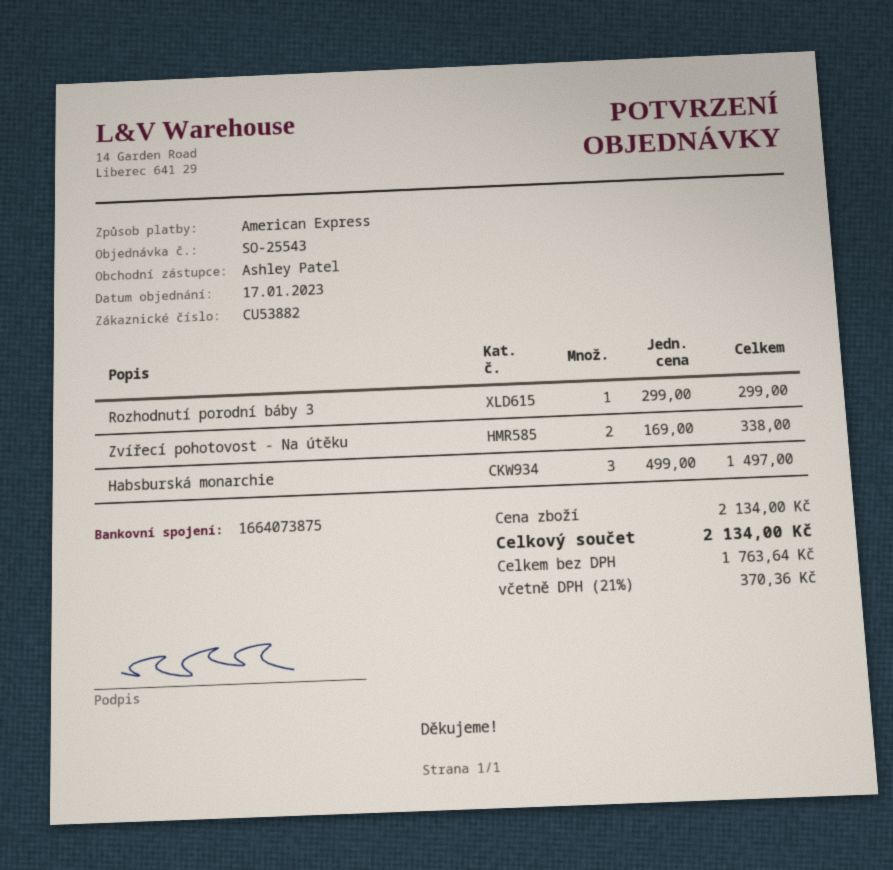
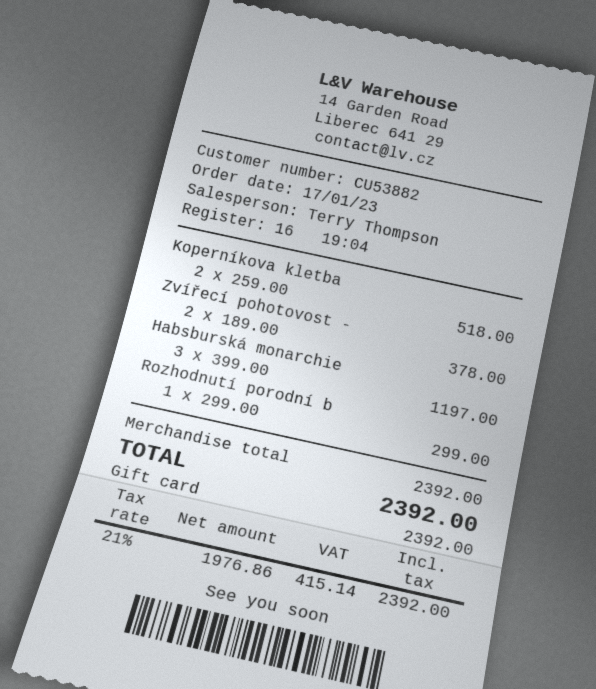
sales rep: Ashley Patel -> Terry Thompson
payment method: American Express -> gift card
Zvířecí pohotovost - Na útěku: 2 x 169.00 = 338.00 -> 2 x 189.00 = 378.00
Habsburská monarchie: 3 x 499.00 = 1497.00 -> 3 x 399.00 = 1197.00
Koperníkova kletba: none -> 2 x 259.00 = 518.00
subtotal: 2134.00 -> 2392.00
net: 1763.64 -> 1976.86
tax: 21% = 370.36 -> 21% = 415.14
total: 2134.00 -> 2392.00

